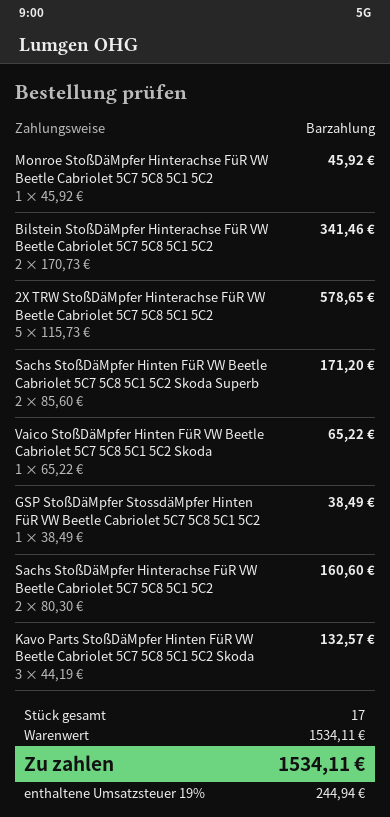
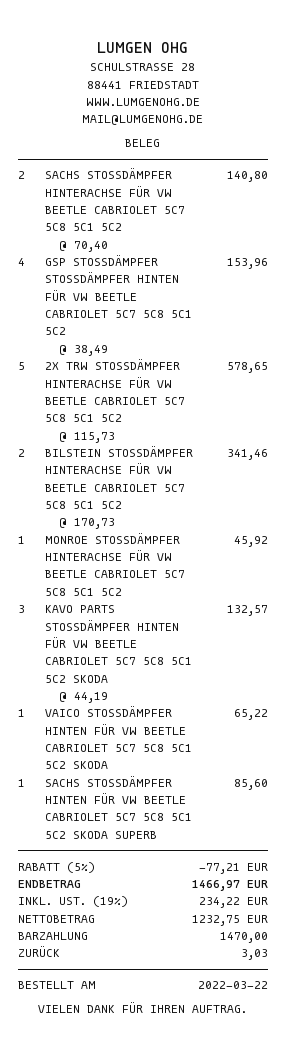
Sachs StoßDäMpfer Hinten FüR VW Beetle Cabriolet 5C7 5C8 5C1 5C2 Skoda Superb: 2 x 85.60 = 171.20 -> 1 x 85.60 = 85.60
GSP StoßDäMpfer StossdäMpfer Hinten FüR VW Beetle Cabriolet 5C7 5C8 5C1 5C2: 1 x 38.49 = 38.49 -> 4 x 38.49 = 153.96
Sachs StoßDäMpfer Hinterachse FüR VW Beetle Cabriolet 5C7 5C8 5C1 5C2: 2 x 80.30 = 160.60 -> 2 x 70.40 = 140.80
discount: none -> 5% = 77.21
tax: 19% = 244.94 -> 19% = 234.22
total: 1534.11 -> 1466.97

